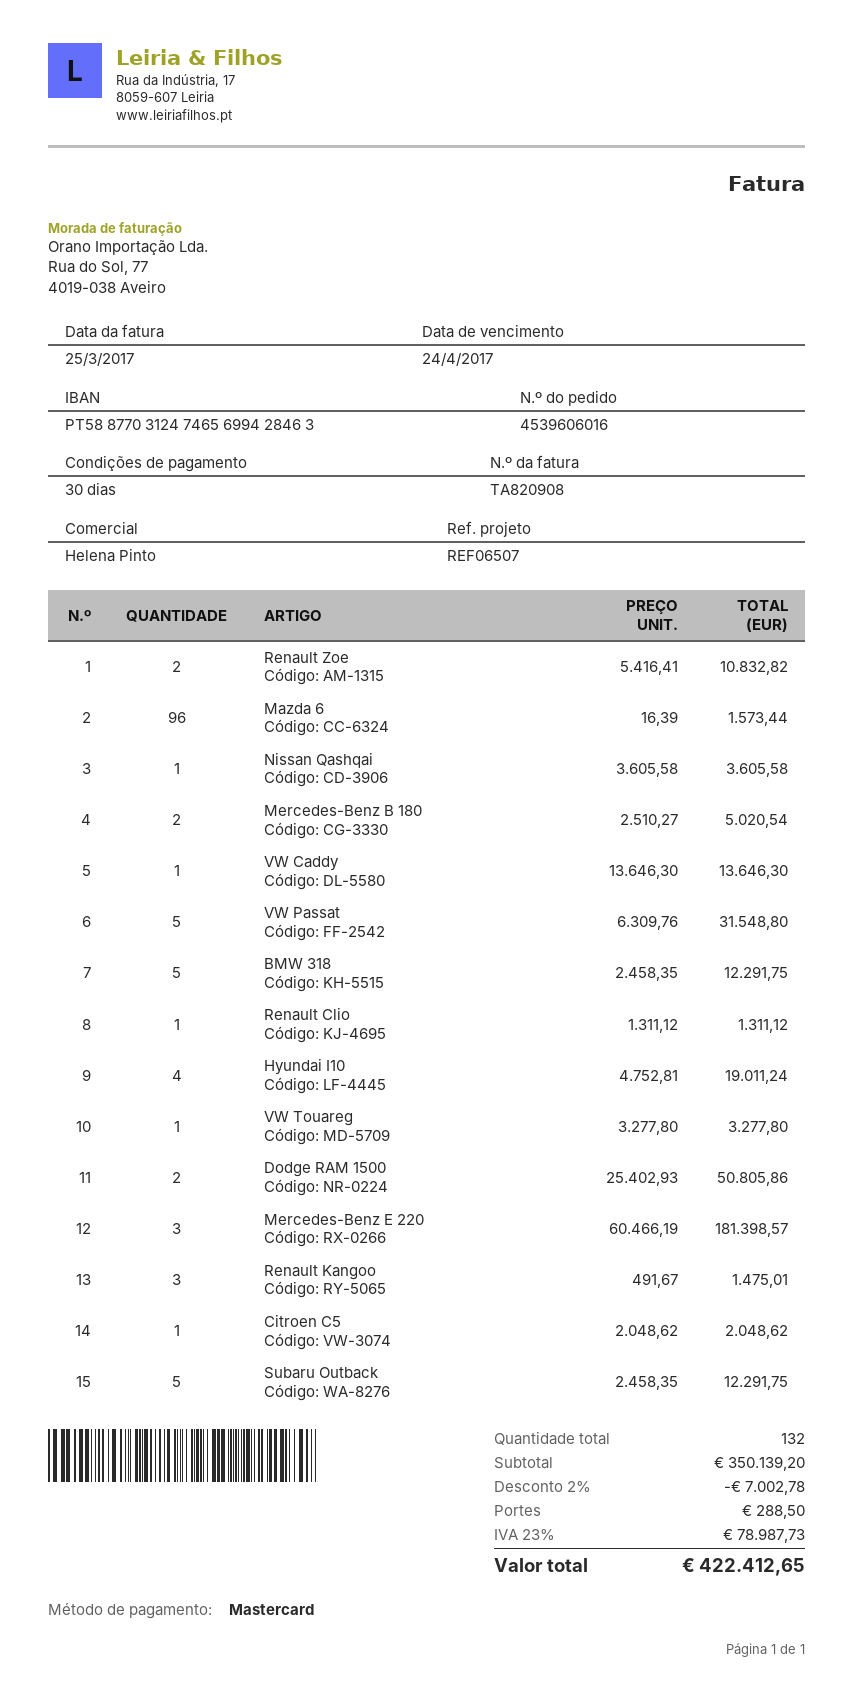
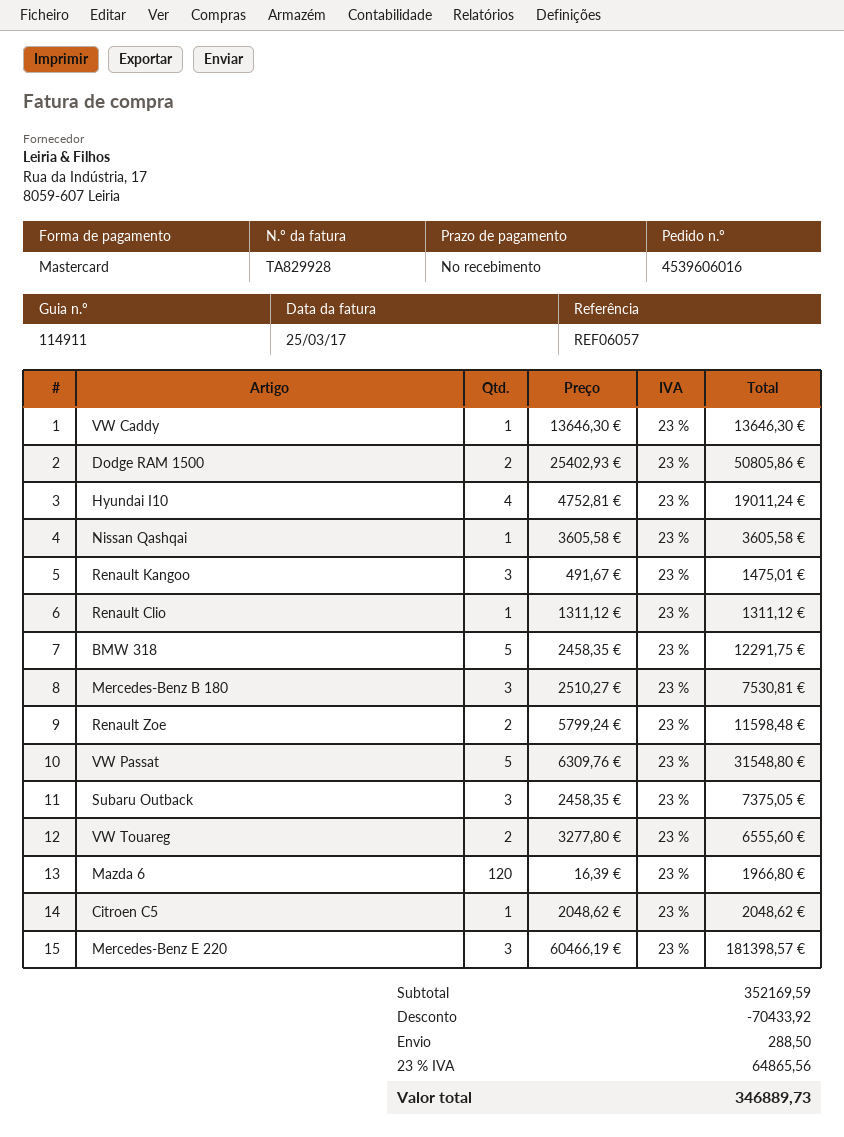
invoice number: TA820908 -> TA829928
payment terms: 30 days -> on receipt
reference: REF06507 -> REF06057
Renault Zoe: 2 x 5416.41 = 10832.82 -> 2 x 5799.24 = 11598.48
Mazda 6: 96 x 16.39 = 1573.44 -> 120 x 16.39 = 1966.80
Mercedes-Benz B 180: 2 x 2510.27 = 5020.54 -> 3 x 2510.27 = 7530.81
VW Touareg: 1 x 3277.80 = 3277.80 -> 2 x 3277.80 = 6555.60
Subaru Outback: 5 x 2458.35 = 12291.75 -> 3 x 2458.35 = 7375.05
subtotal: 350139.20 -> 352169.59
discount: 7002.78 -> 70433.92
tax: 23% = 78987.73 -> 23% = 64865.56
total: 422412.65 -> 346889.73

